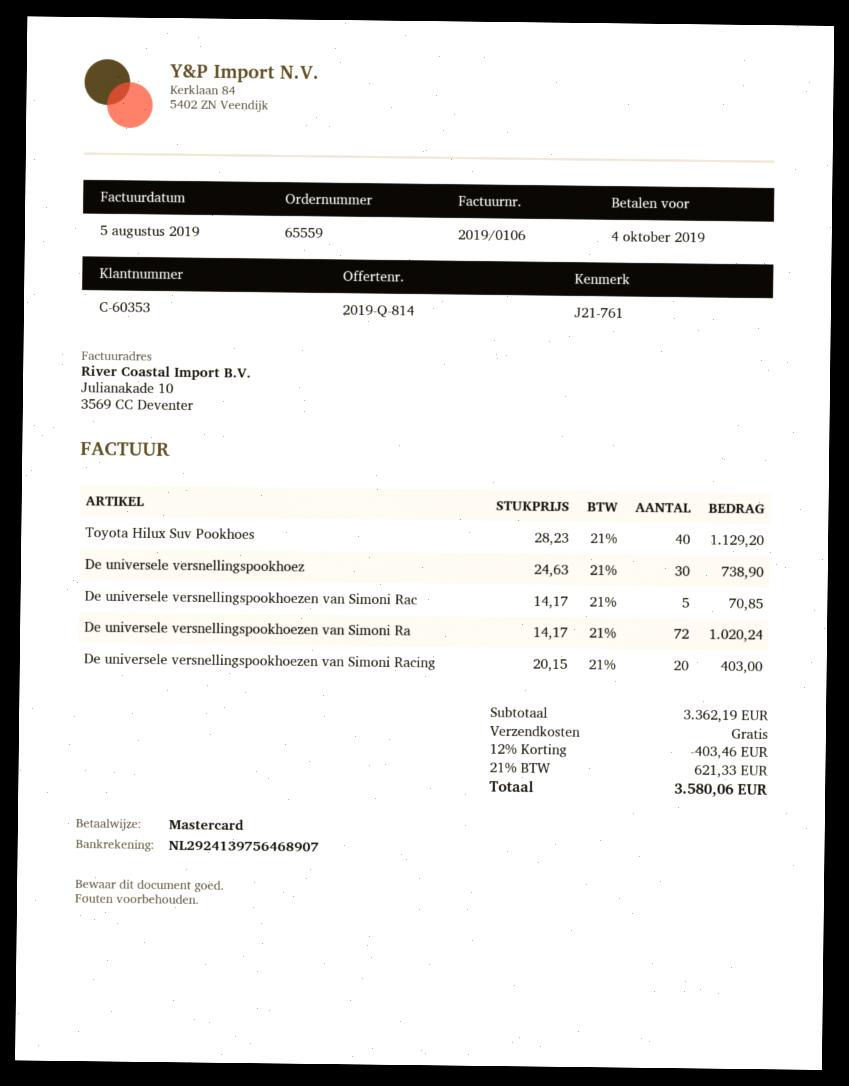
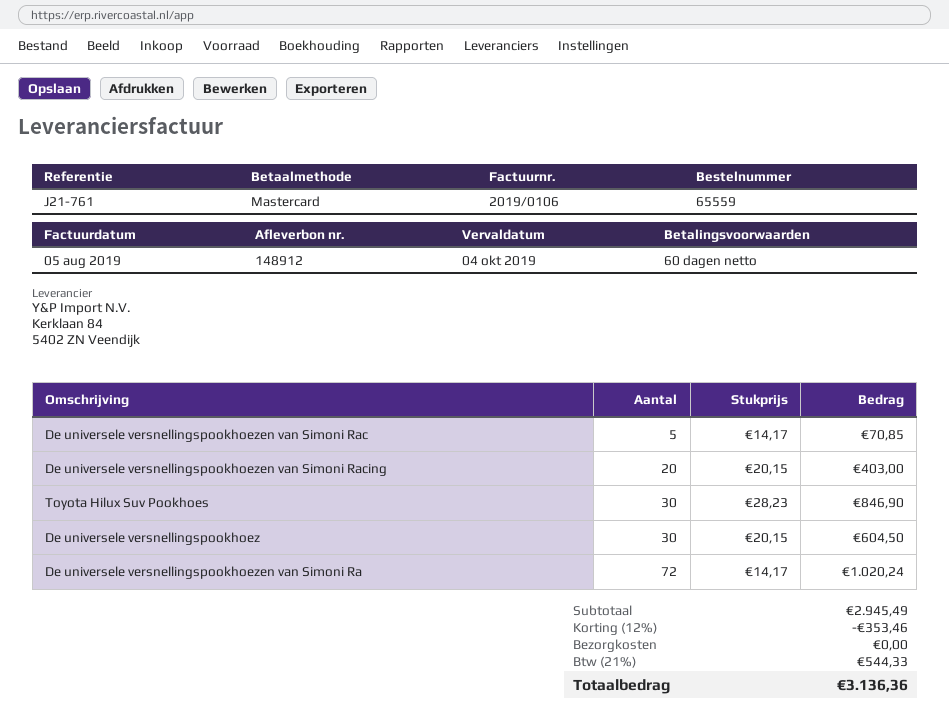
Toyota Hilux Suv Pookhoes: 40 x 28.23 = 1129.20 -> 30 x 28.23 = 846.90
De universele versnellingspookhoez: 30 x 24.63 = 738.90 -> 30 x 20.15 = 604.50
subtotal: 3362.19 -> 2945.49
discount: 12% = 403.46 -> 12% = 353.46
tax: 21% = 621.33 -> 21% = 544.33
total: 3580.06 -> 3136.36

